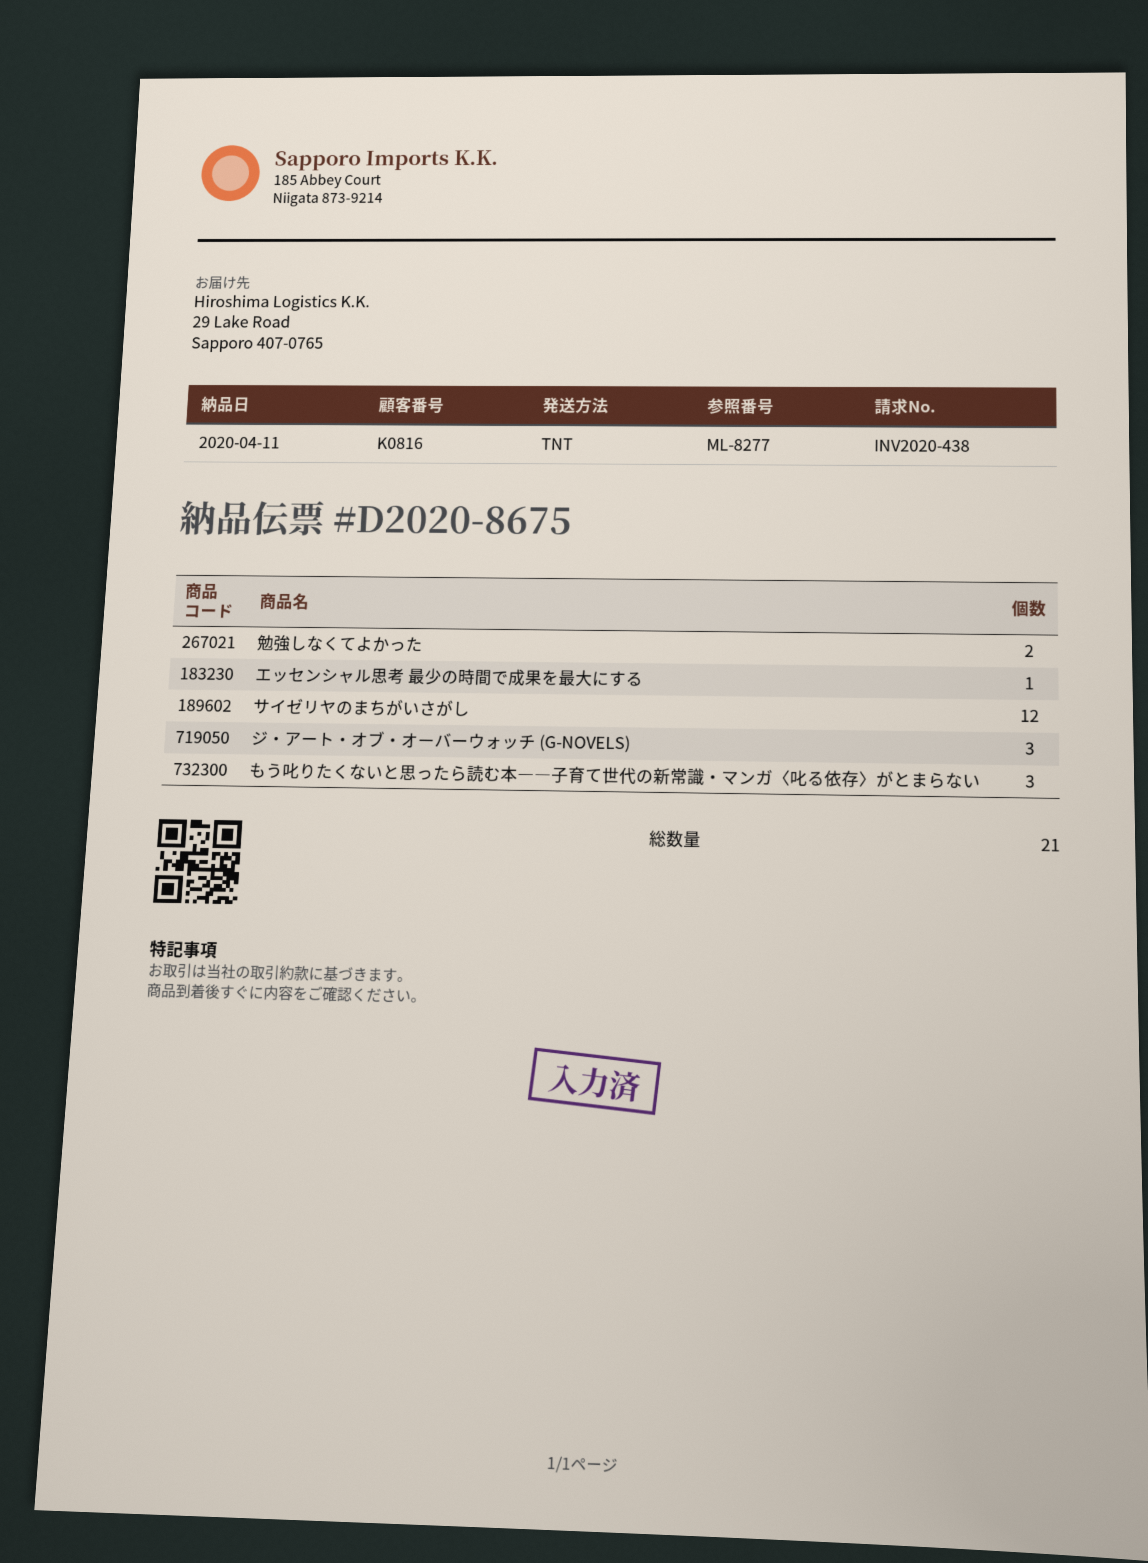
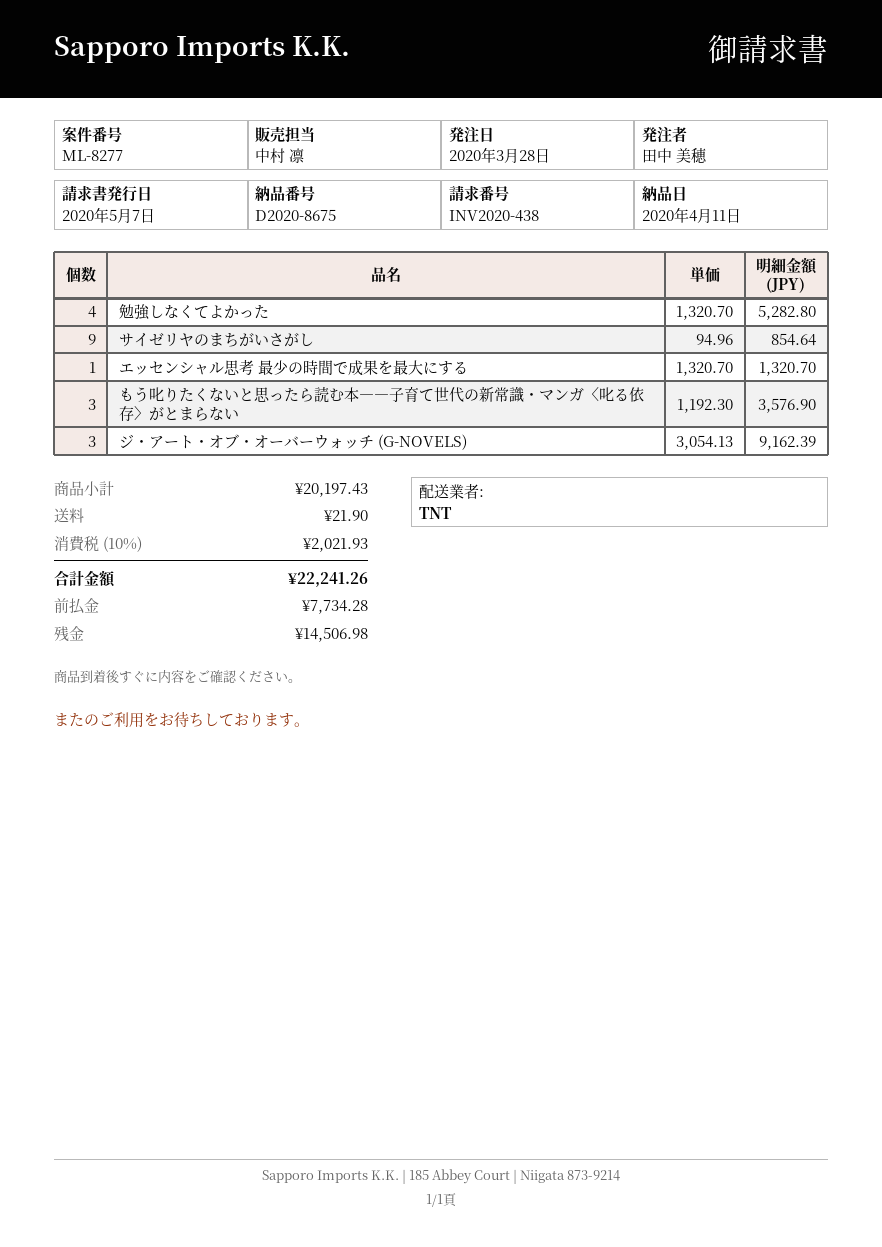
勉強しなくてよかった: 2 -> 4
サイゼリヤのまちがいさがし: 12 -> 9

